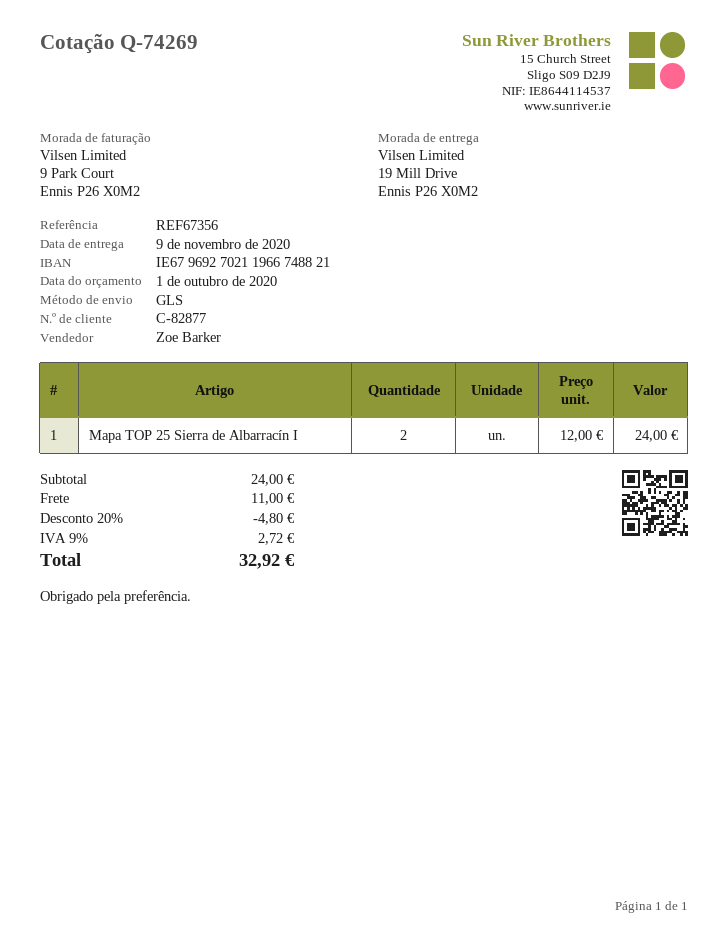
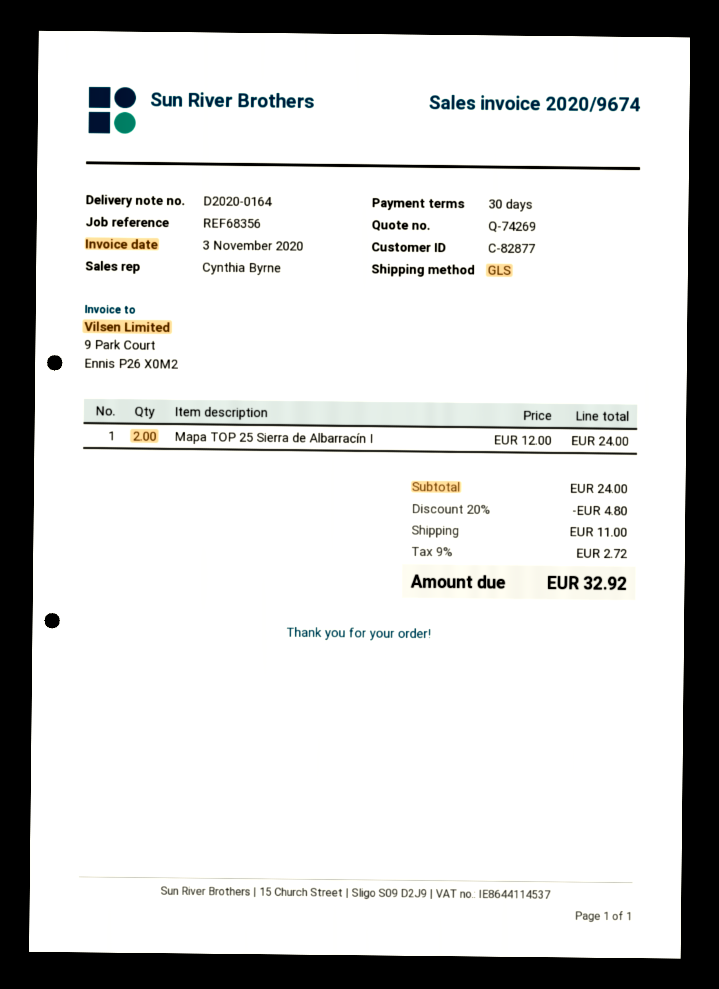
reference: REF67356 -> REF68356
sales rep: Zoe Barker -> Cynthia Byrne

